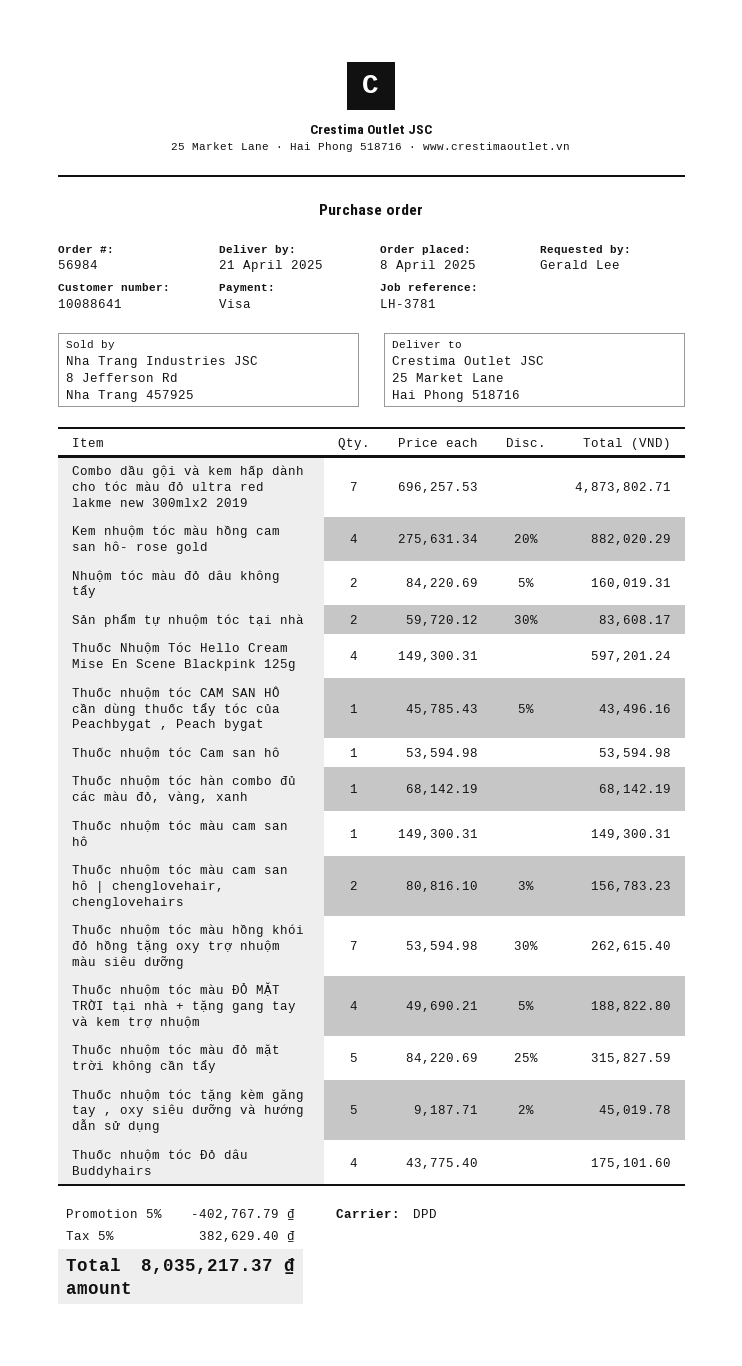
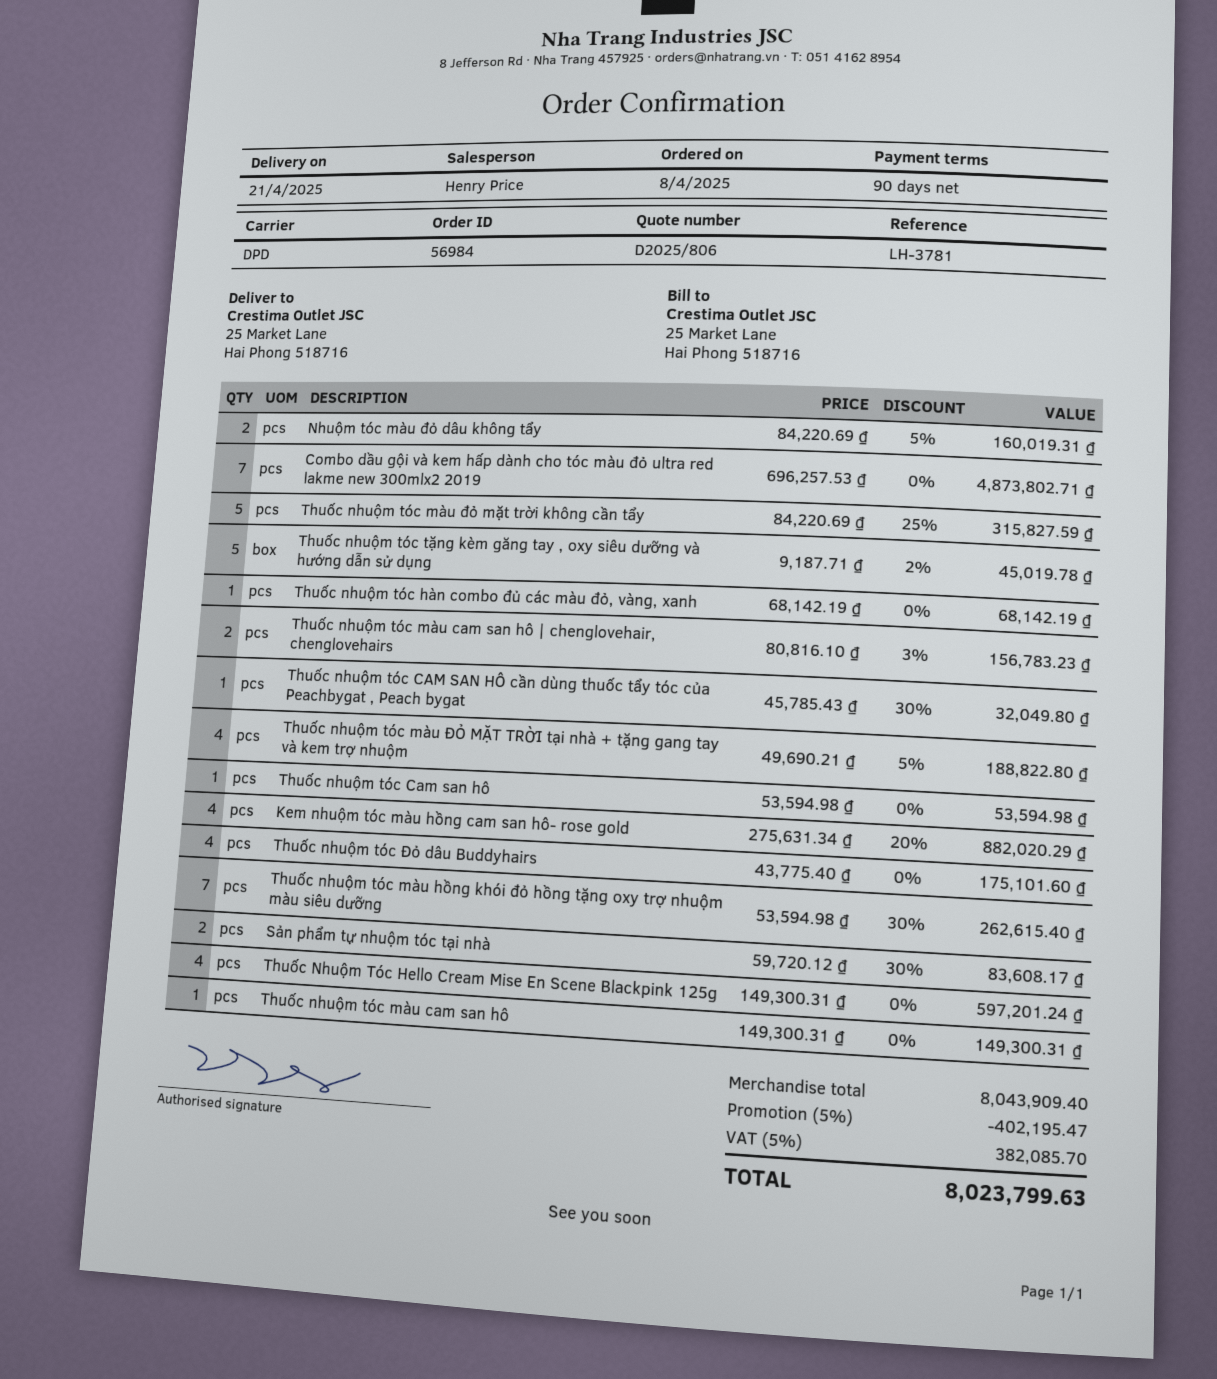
Thuốc nhuộm tóc CAM SAN HÔ cần dùng thuốc tẩy tóc của Peachbygat , Peach bygat: 1 x 45785.43 - 5% = 43496.16 -> 1 x 45785.43 - 30% = 32049.80
discount: 5% = 402767.79 -> 5% = 402195.47
tax: 5% = 382629.40 -> 5% = 382085.70
total: 8035217.37 -> 8023799.63

